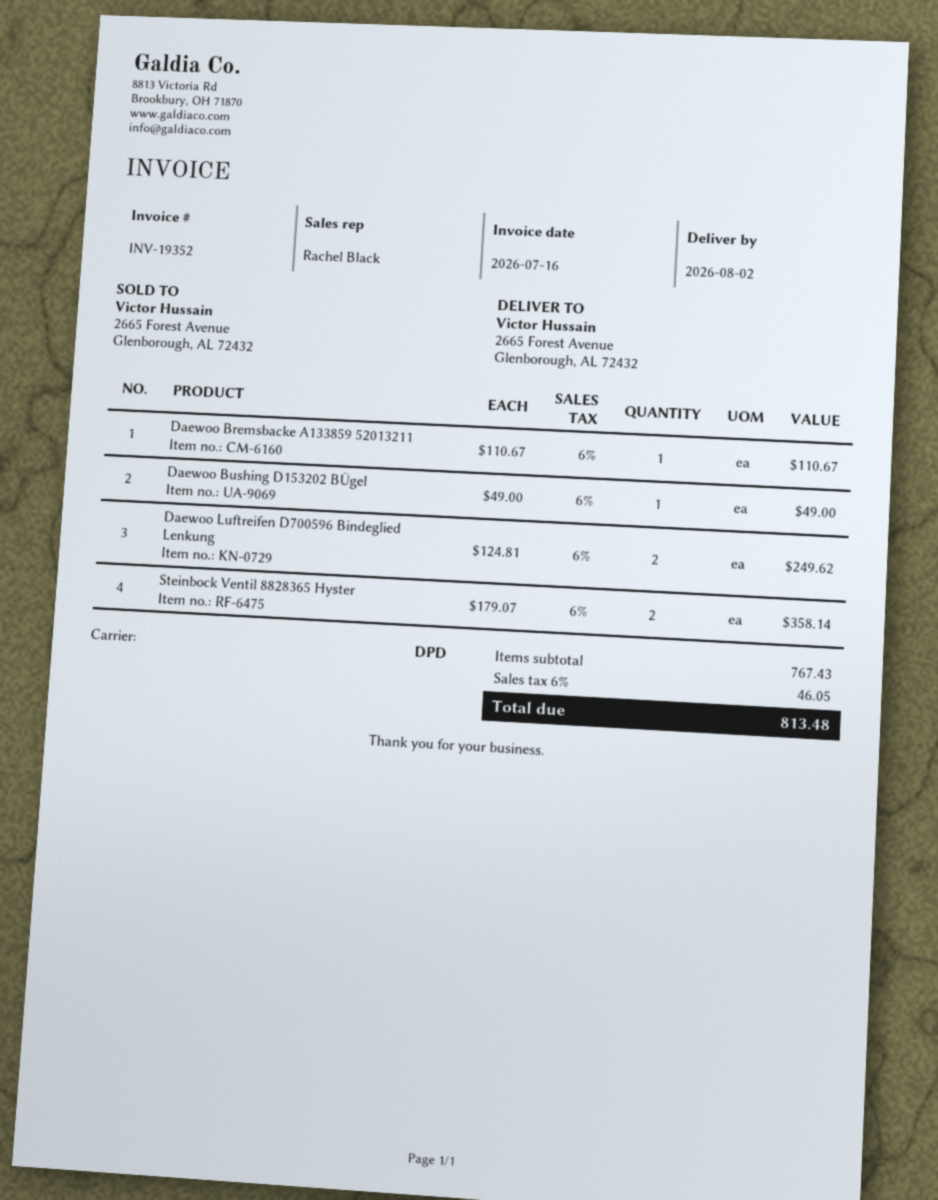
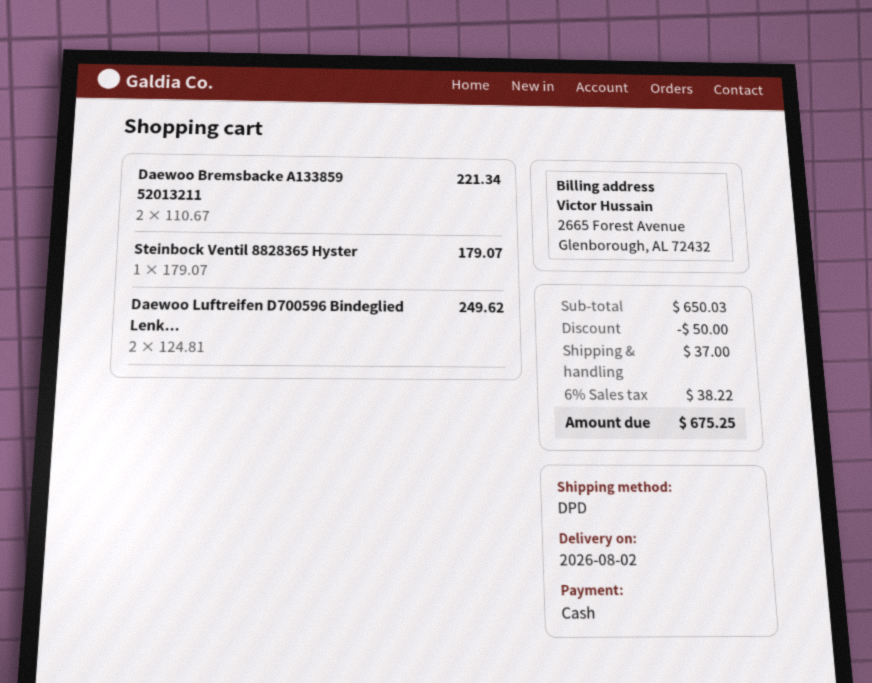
Daewoo Bremsbacke A133859 52013211: 1 x 110.67 = 110.67 -> 2 x 110.67 = 221.34
Daewoo Bushing D153202 BÜgel: 1 x 49.00 = 49.00 -> none
Steinbock Ventil 8828365 Hyster: 2 x 179.07 = 358.14 -> 1 x 179.07 = 179.07
subtotal: 767.43 -> 650.03
discount: none -> 50.00
shipping: none -> 37.00
tax: 6% = 46.05 -> 6% = 38.22
total: 813.48 -> 675.25

